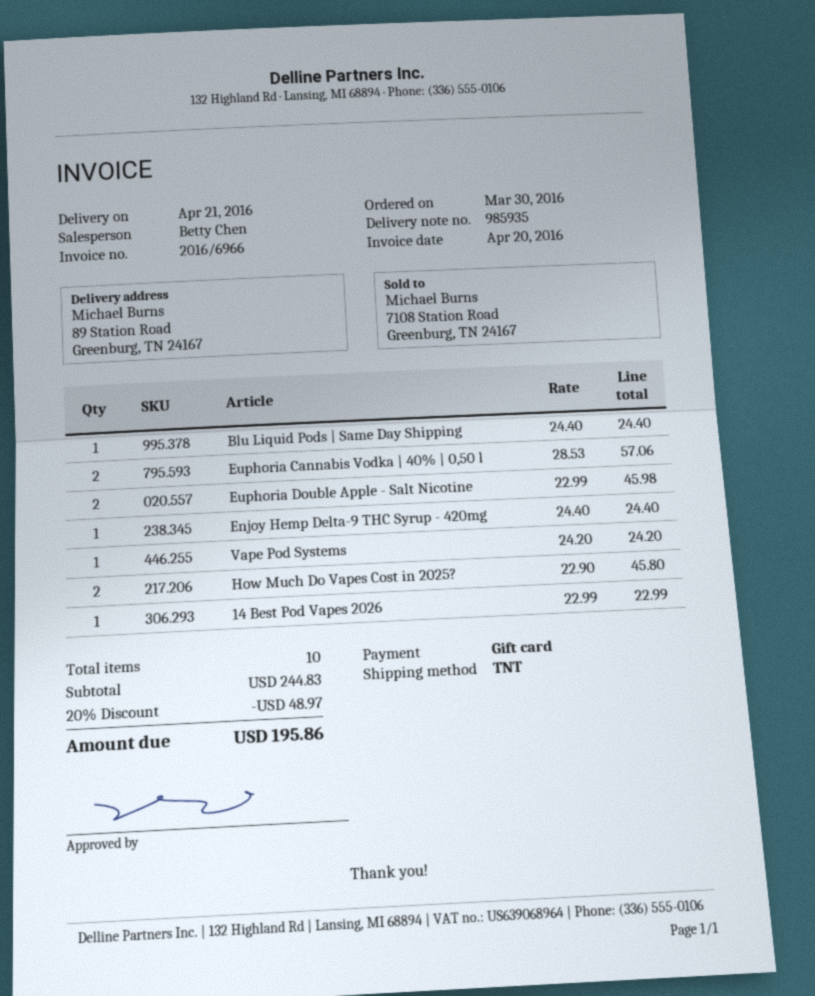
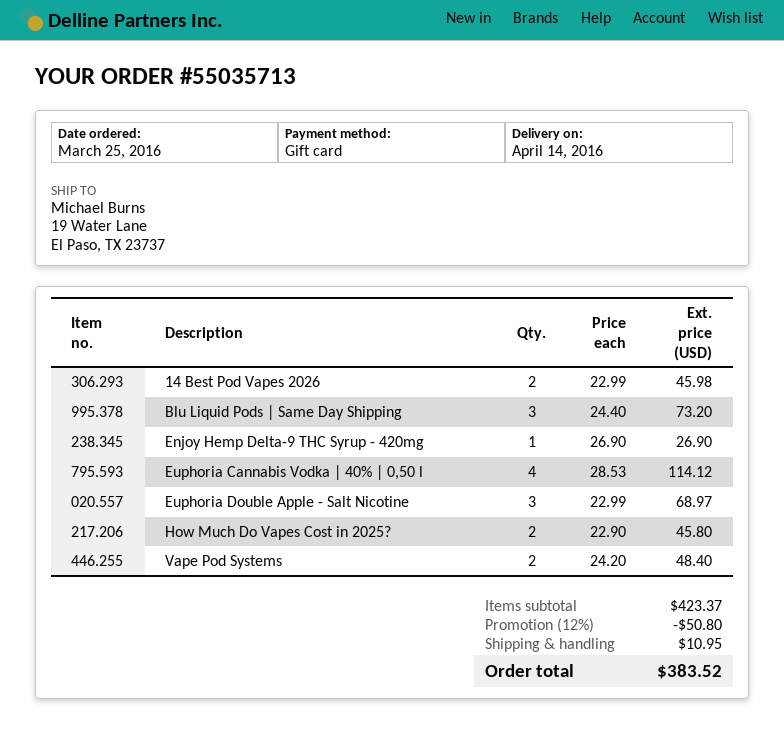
order date: 2016-03-30 -> 2016-03-25
delivery date: 2016-04-21 -> 2016-04-14
ship to: 89 Station Road, Greenburg, TN 24167 -> 19 Water Lane, El Paso, TX 23737
Blu Liquid Pods | Same Day Shipping: 1 x 24.40 = 24.40 -> 3 x 24.40 = 73.20
Euphoria Cannabis Vodka | 40% | 0,50 l: 2 x 28.53 = 57.06 -> 4 x 28.53 = 114.12
Euphoria Double Apple - Salt Nicotine: 2 x 22.99 = 45.98 -> 3 x 22.99 = 68.97
Enjoy Hemp Delta-9 THC Syrup - 420mg: 1 x 24.40 = 24.40 -> 1 x 26.90 = 26.90
Vape Pod Systems: 1 x 24.20 = 24.20 -> 2 x 24.20 = 48.40
14 Best Pod Vapes 2026: 1 x 22.99 = 22.99 -> 2 x 22.99 = 45.98
subtotal: 244.83 -> 423.37
discount: 20% = 48.97 -> 12% = 50.80
shipping: none -> 10.95
total: 195.86 -> 383.52

